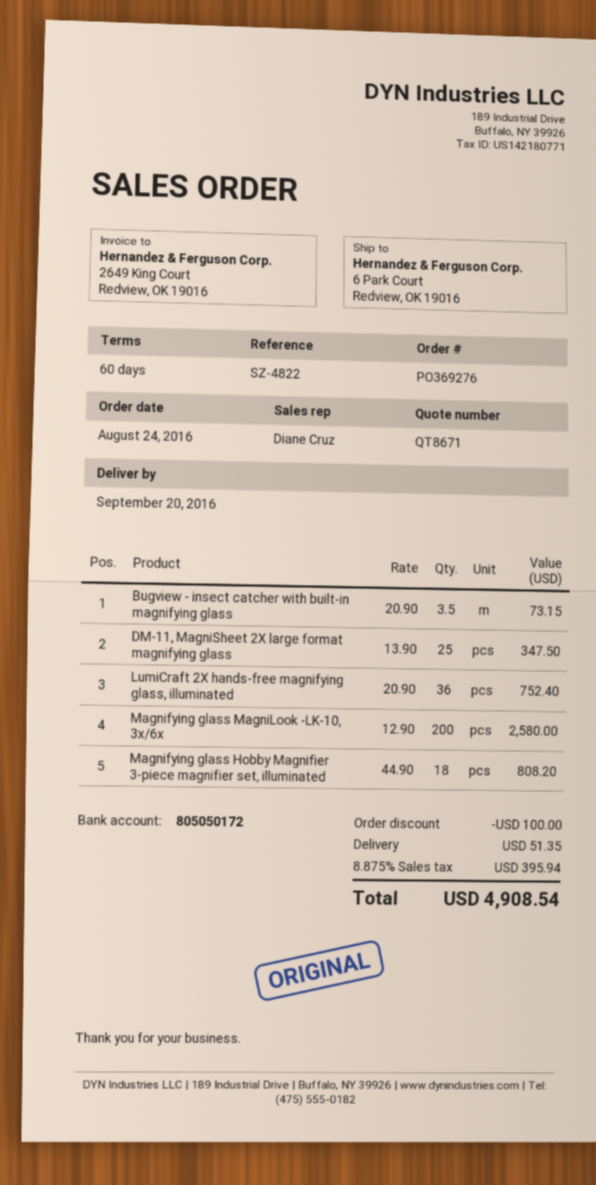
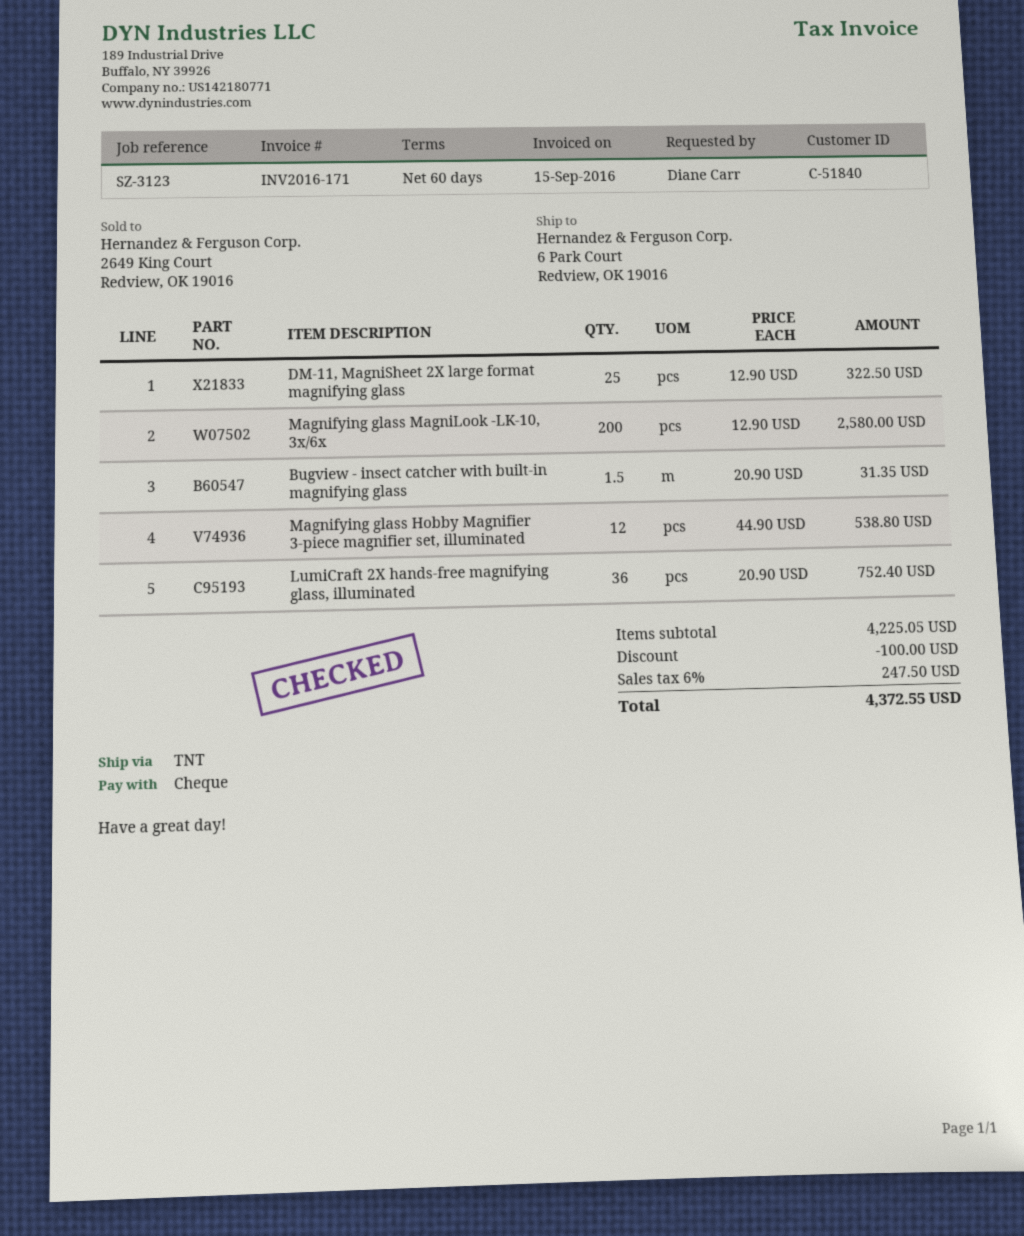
reference: SZ-4822 -> SZ-3123
Bugview - insect catcher with built-in magnifying glass: 3.5 x 20.90 = 73.15 -> 1.5 x 20.90 = 31.35
DM-11, MagniSheet 2X large format magnifying glass: 25 x 13.90 = 347.50 -> 25 x 12.90 = 322.50
Magnifying glass Hobby Magnifier 3-piece magnifier set, illuminated: 18 x 44.90 = 808.20 -> 12 x 44.90 = 538.80
shipping: 51.35 -> none
tax: 8.875% = 395.94 -> 6% = 247.50
total: 4908.54 -> 4372.55

